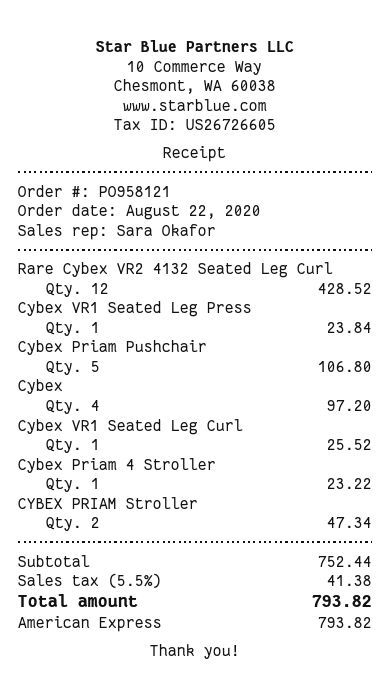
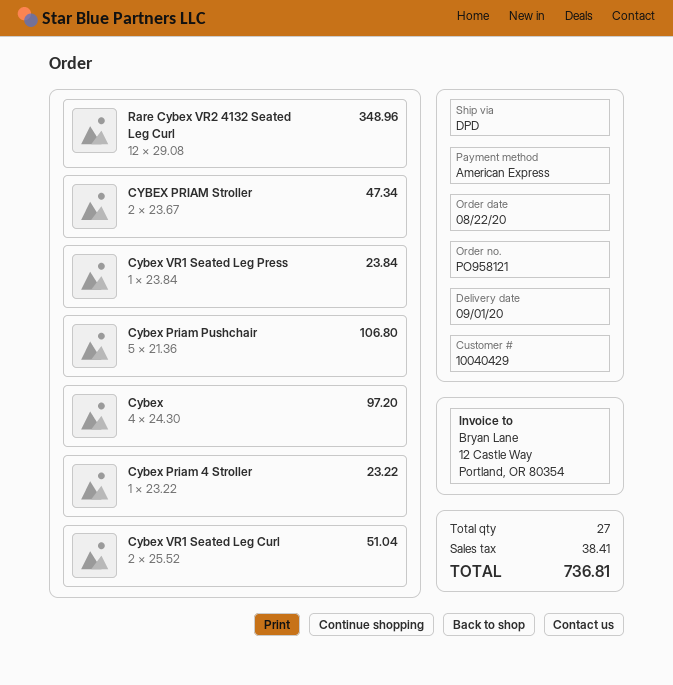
Rare Cybex VR2 4132 Seated Leg Curl: 12 for 428.52 -> 12 for 348.96
Cybex VR1 Seated Leg Curl: 1 for 25.52 -> 2 for 51.04
tax: 41.38 -> 38.41
total: 793.82 -> 736.81

